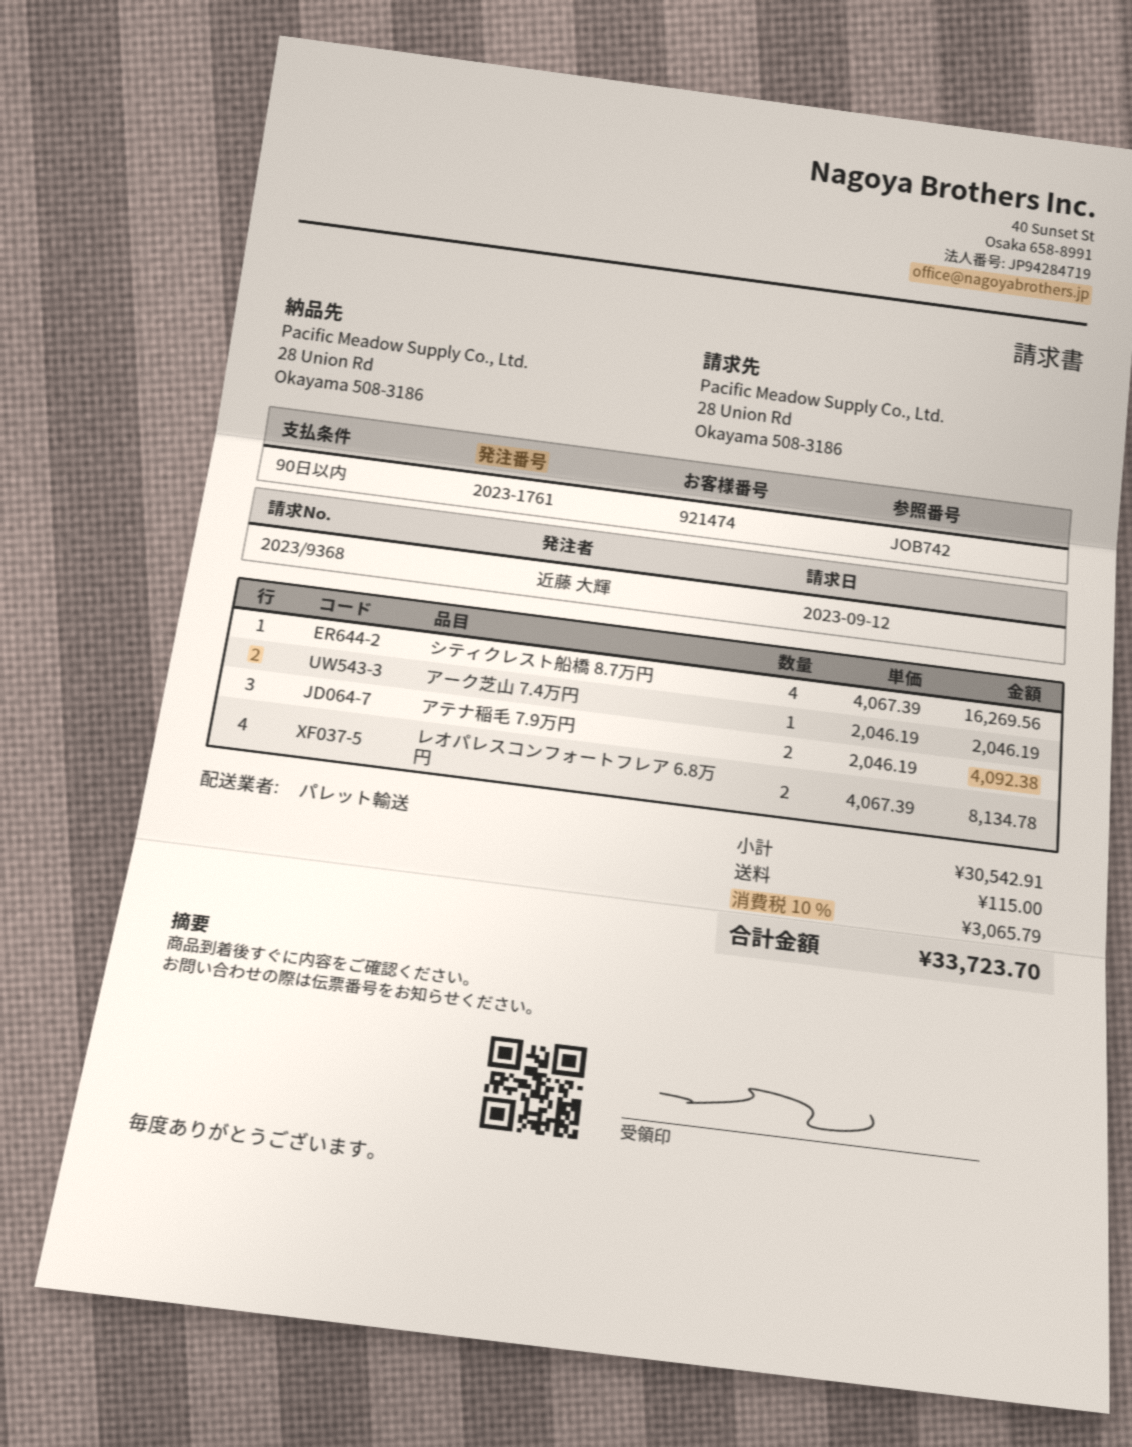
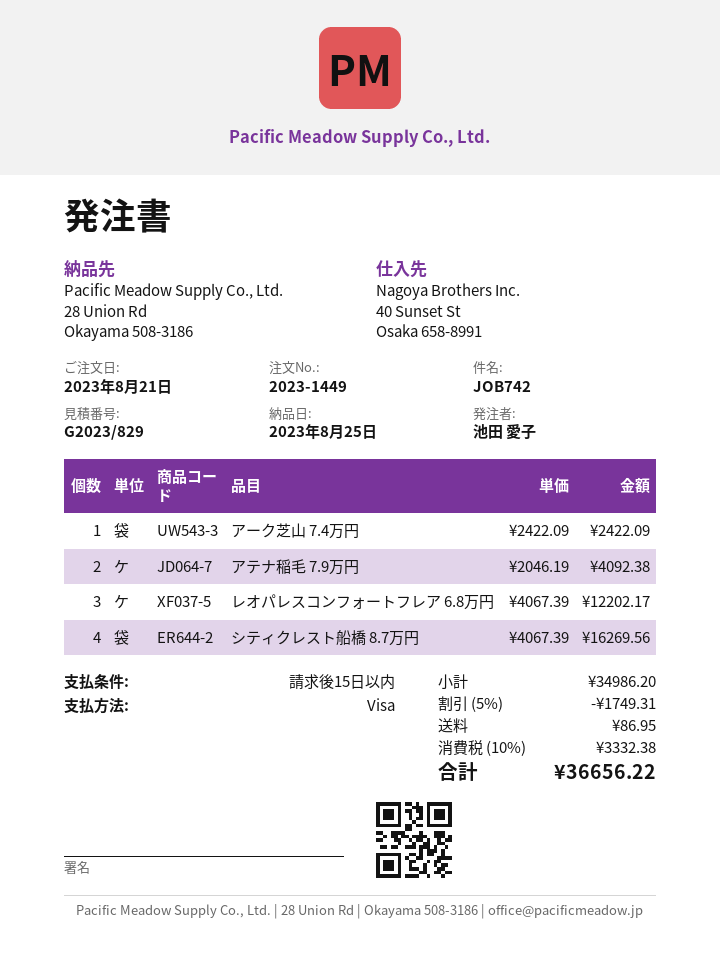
order number: 2023-1761 -> 2023-1449
payment terms: 90 days -> 15 days
ordered by: 近藤 大輝 -> 池田 愛子
アーク芝山 7.4万円: 1 x 2046.19 = 2046.19 -> 1 x 2422.09 = 2422.09
レオパレスコンフォートフレア 6.8万円: 2 x 4067.39 = 8134.78 -> 3 x 4067.39 = 12202.17
subtotal: 30542.91 -> 34986.20
discount: none -> 5% = 1749.31
shipping: 115.00 -> 86.95
tax: 10% = 3065.79 -> 10% = 3332.38
total: 33723.70 -> 36656.22

